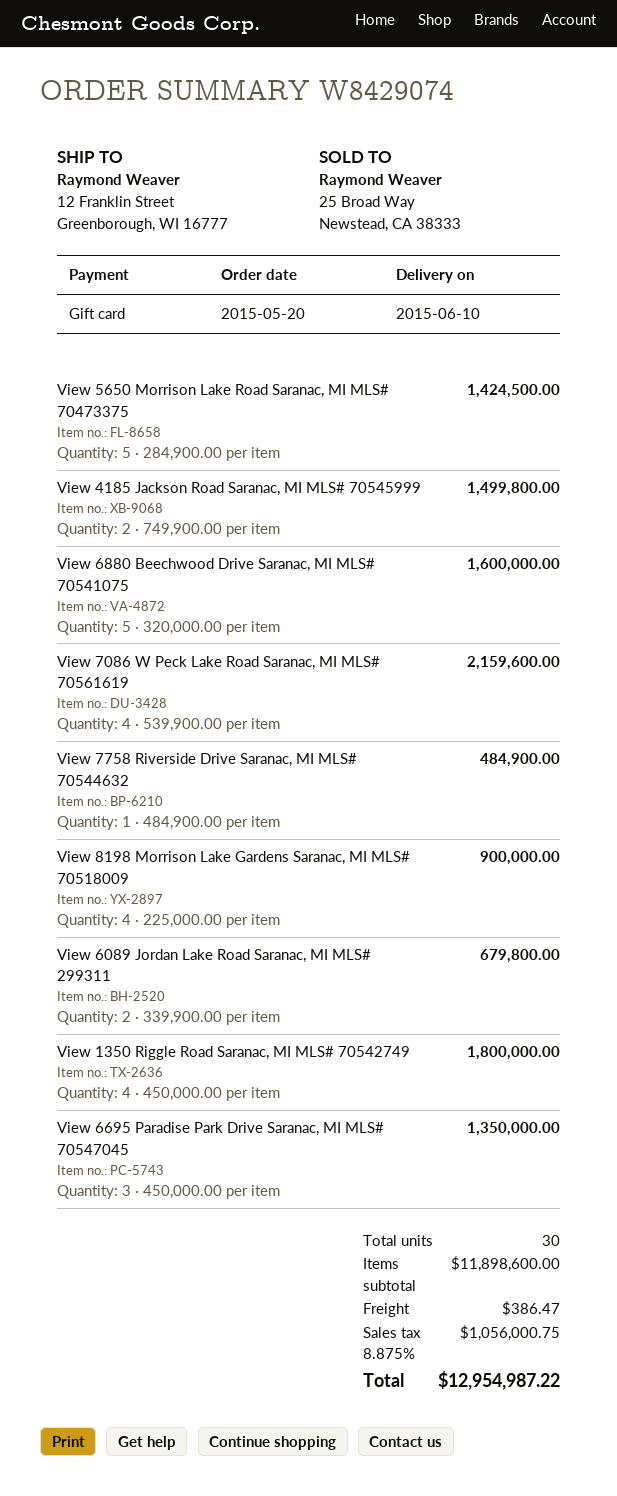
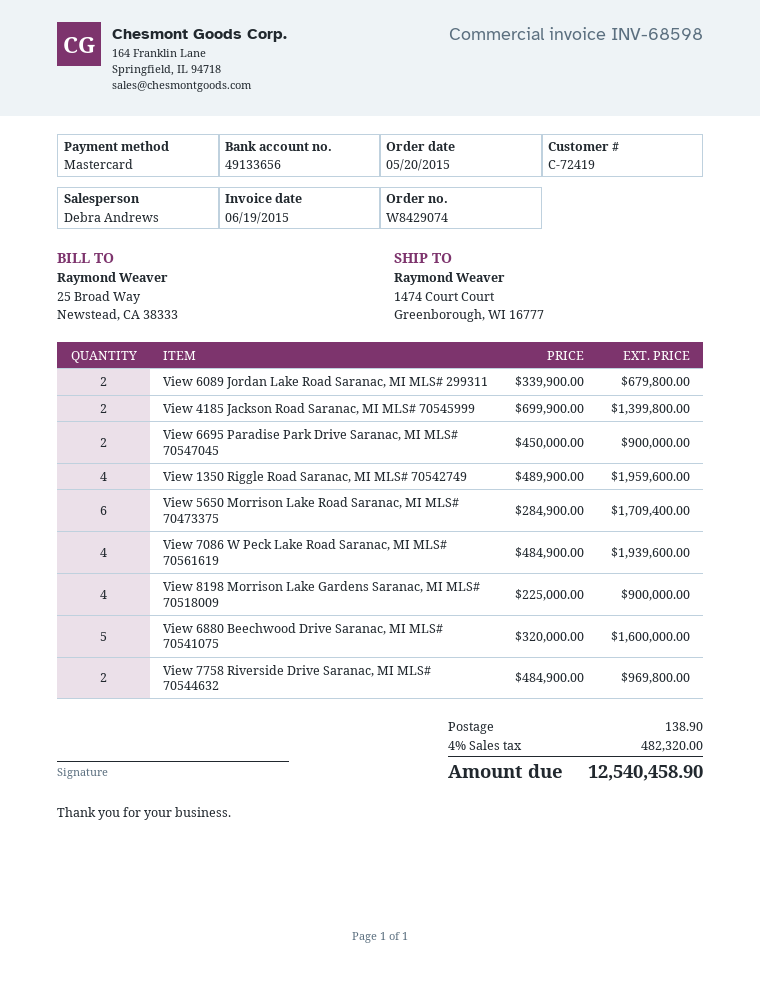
payment method: gift card -> Mastercard
ship to: 12 Franklin Street, Greenborough, WI 16777 -> 1474 Court Court, Greenborough, WI 16777
View 5650 Morrison Lake Road Saranac, MI MLS# 70473375: 5 x 284900.00 = 1424500.00 -> 6 x 284900.00 = 1709400.00
View 4185 Jackson Road Saranac, MI MLS# 70545999: 2 x 749900.00 = 1499800.00 -> 2 x 699900.00 = 1399800.00
View 7086 W Peck Lake Road Saranac, MI MLS# 70561619: 4 x 539900.00 = 2159600.00 -> 4 x 484900.00 = 1939600.00
View 7758 Riverside Drive Saranac, MI MLS# 70544632: 1 x 484900.00 = 484900.00 -> 2 x 484900.00 = 969800.00
View 1350 Riggle Road Saranac, MI MLS# 70542749: 4 x 450000.00 = 1800000.00 -> 4 x 489900.00 = 1959600.00
View 6695 Paradise Park Drive Saranac, MI MLS# 70547045: 3 x 450000.00 = 1350000.00 -> 2 x 450000.00 = 900000.00
shipping: 386.47 -> 138.90
tax: 8.875% = 1056000.75 -> 4% = 482320.00
total: 12954987.22 -> 12540458.90

